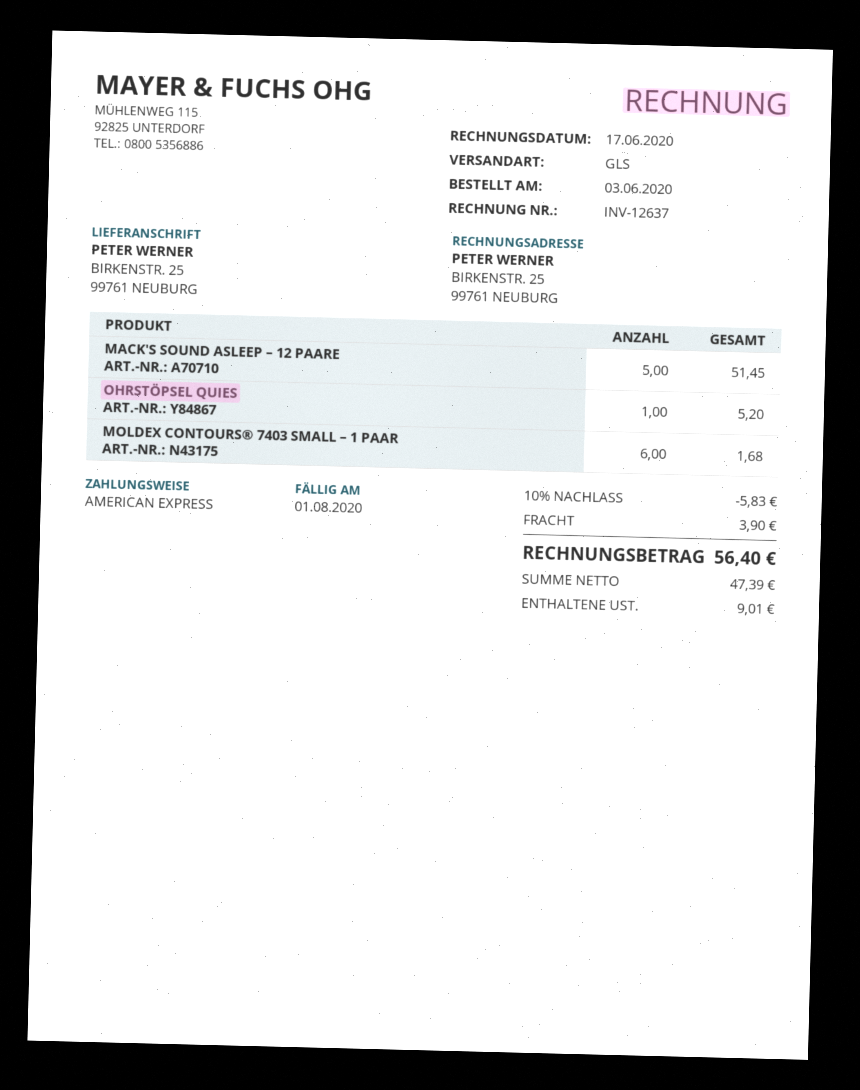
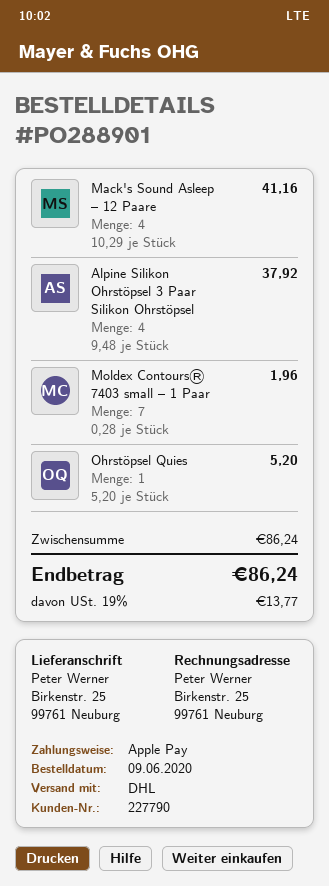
order date: 2020-06-03 -> 2020-06-09
payment method: American Express -> Apple Pay
shipping method: GLS -> DHL
MACK'S SOUND ASLEEP – 12 PAARE: 5 for 51.45 -> 4 for 41.16
MOLDEX CONTOURS® 7403 SMALL – 1 PAAR: 6 for 1.68 -> 7 for 1.96
Alpine Silikon Ohrstöpsel 3 Paar Silikon Ohrstöpsel: none -> 4 for 37.92
discount: 10% = 5.83 -> none
shipping: 3.90 -> none
tax: 9.01 -> 13.77
total: 56.40 -> 86.24

